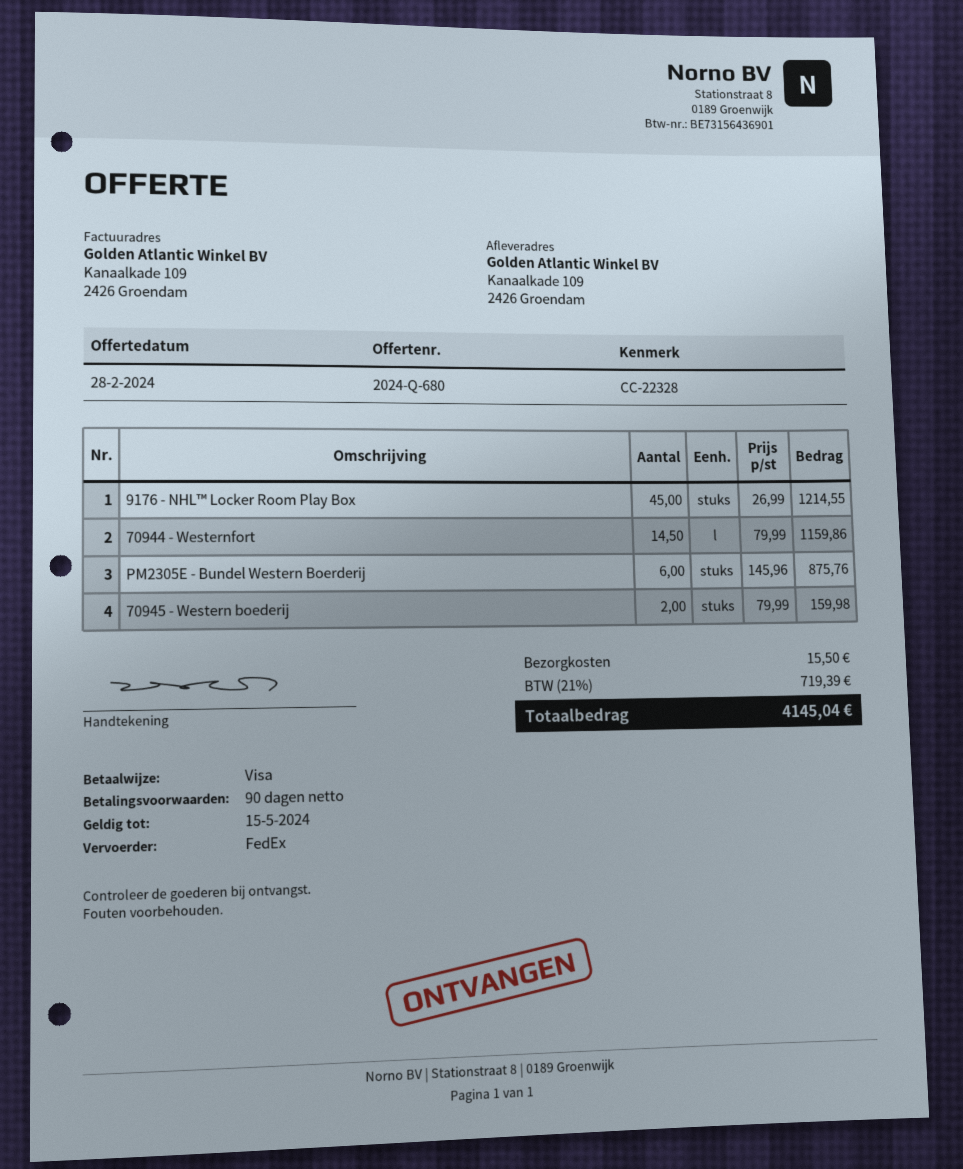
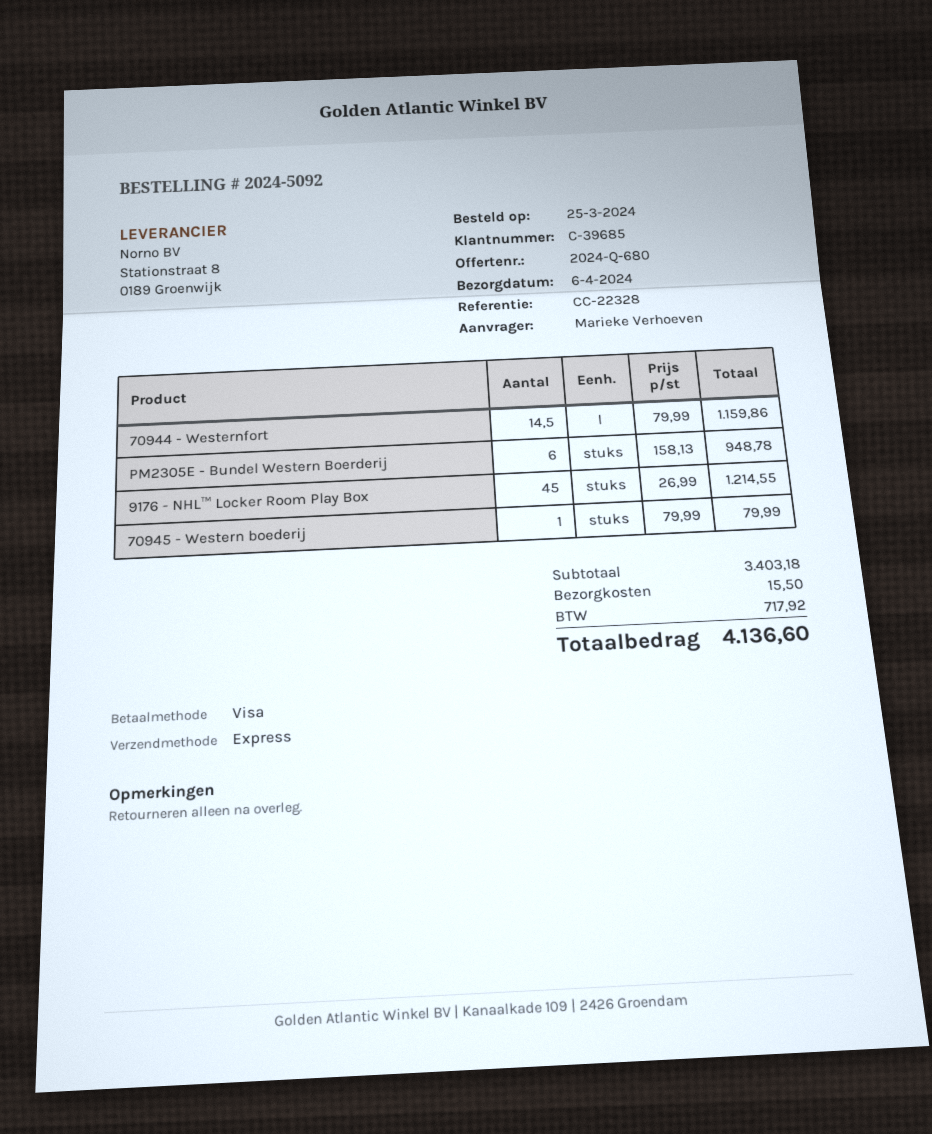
shipping method: FedEx -> express
PM2305E - Bundel Western Boerderij: 6 x 145.96 = 875.76 -> 6 x 158.13 = 948.78
70945 - Western boederij: 2 x 79.99 = 159.98 -> 1 x 79.99 = 79.99
tax: 719.39 -> 717.92
total: 4145.04 -> 4136.60

